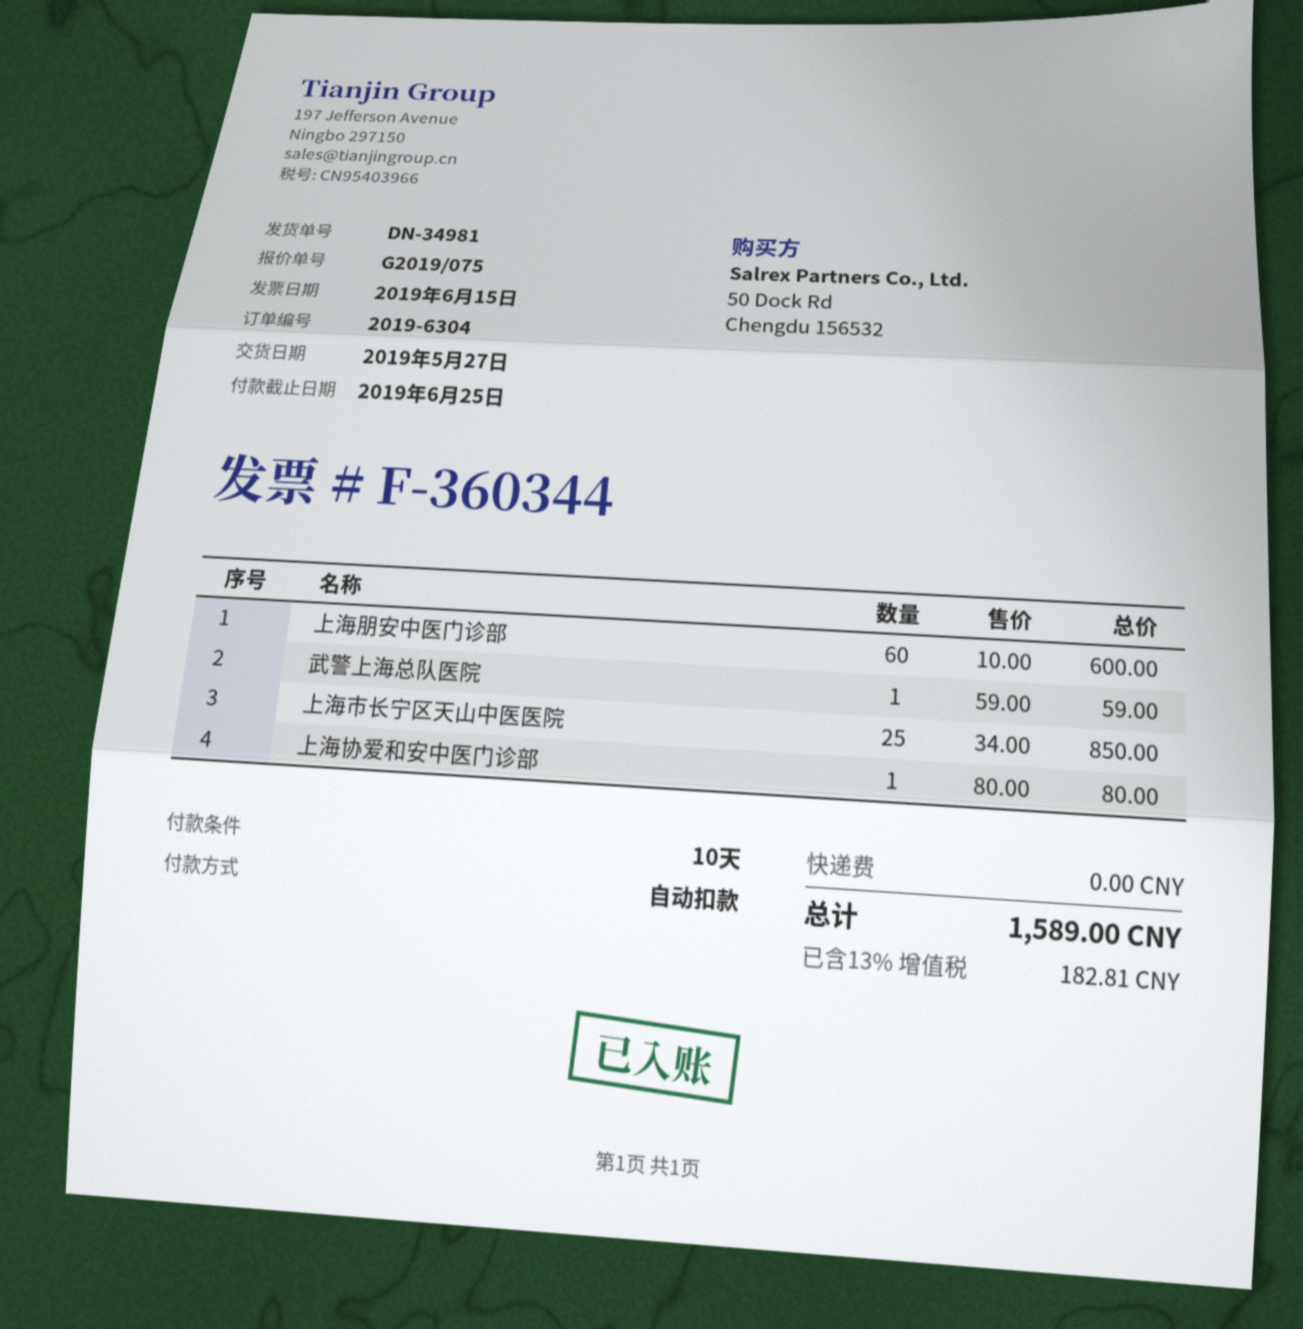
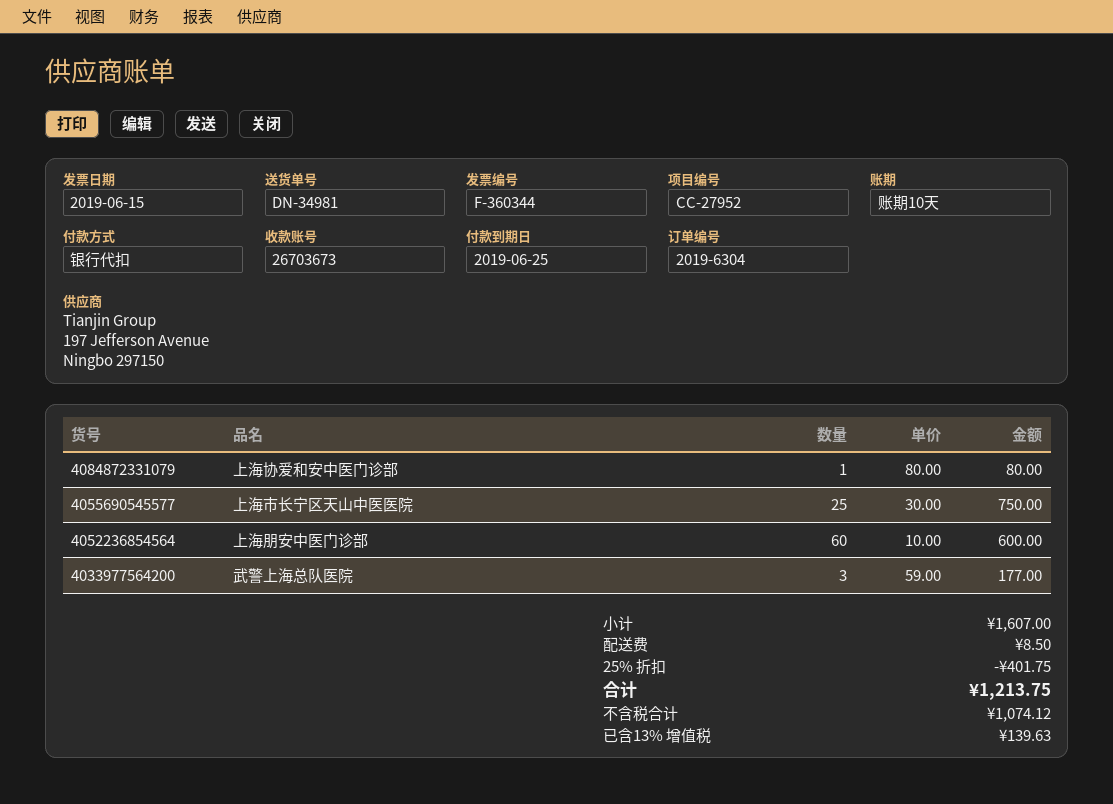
武警上海总队医院: 1 x 59.00 = 59.00 -> 3 x 59.00 = 177.00
上海市长宁区天山中医医院: 25 x 34.00 = 850.00 -> 25 x 30.00 = 750.00
discount: none -> 25% = 401.75
shipping: 0.00 -> 8.50
tax: 13% = 182.81 -> 13% = 139.63
total: 1589.00 -> 1213.75

